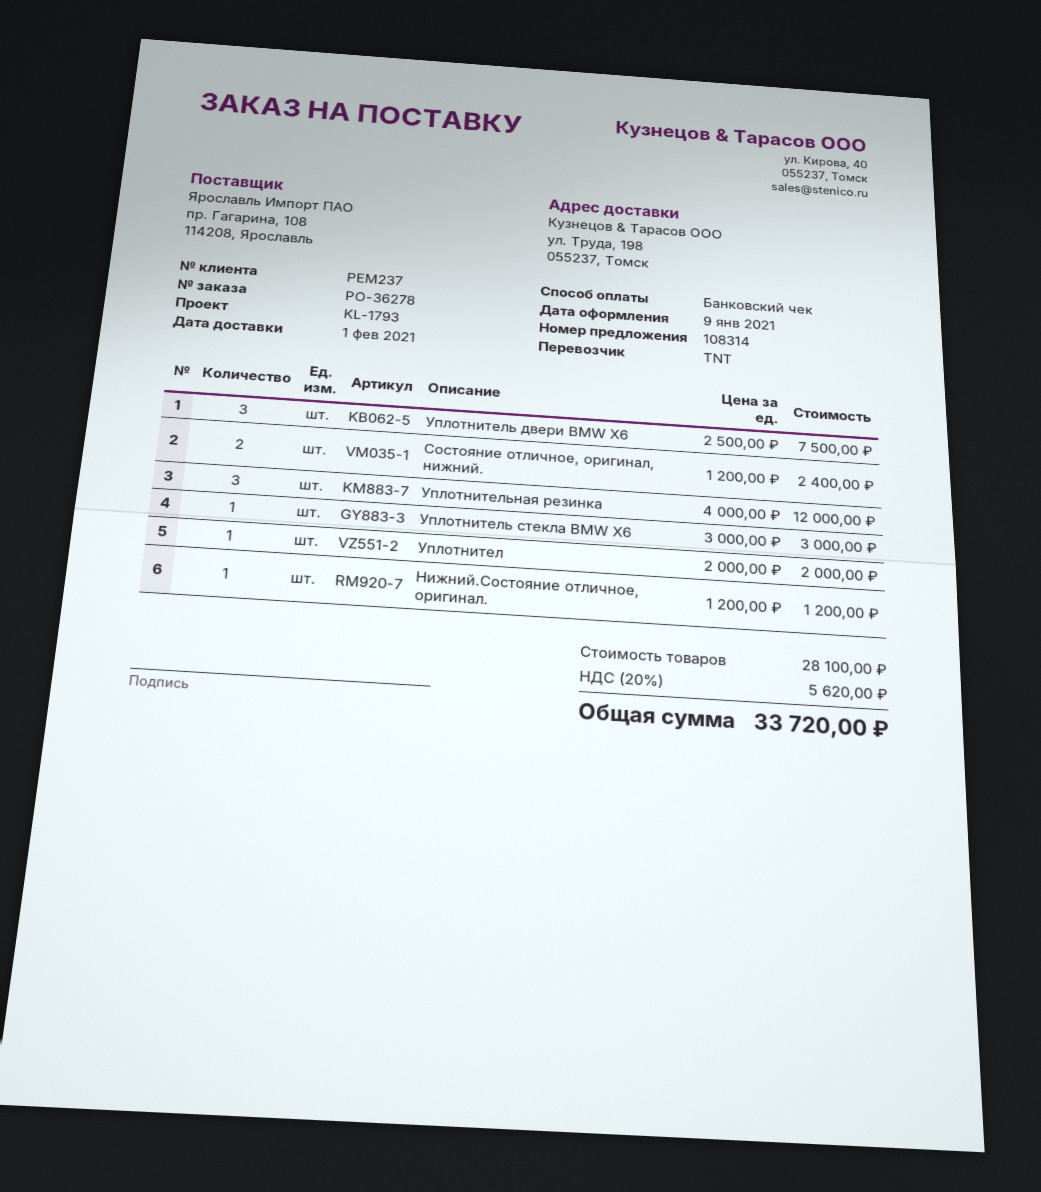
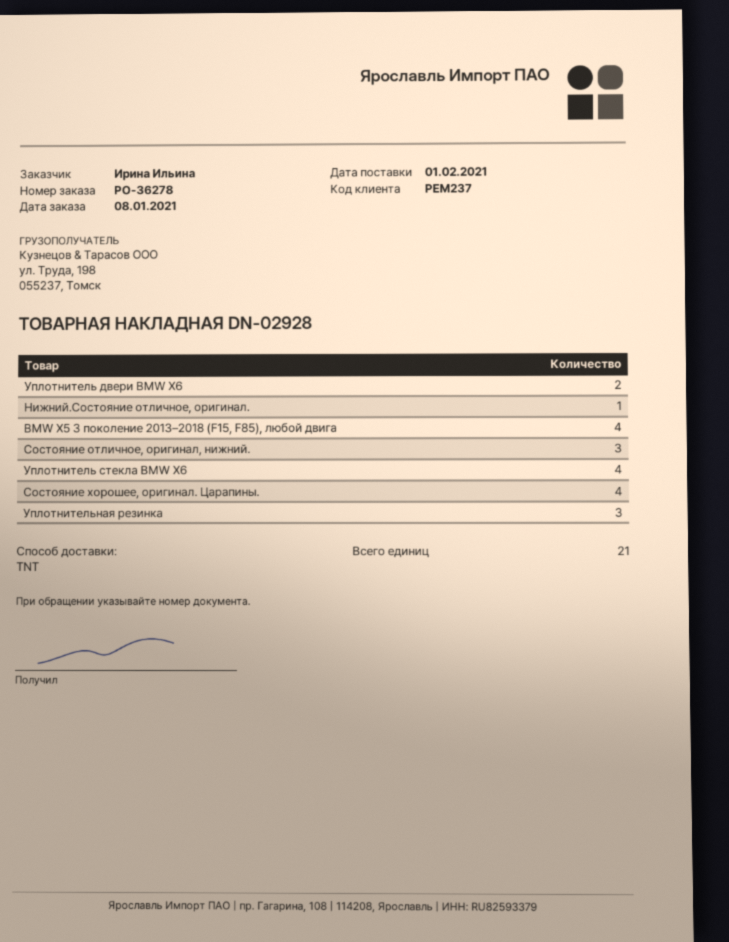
order date: 2021-01-09 -> 2021-01-08
Уплотнитель двери BMW X6: 3 -> 2
Состояние отличное, оригинал, нижний.: 2 -> 3
Уплотнитель стекла BMW X6: 1 -> 4
Уплотнител: 1 -> none
BMW X5 3 поколение 2013–2018 (F15, F85), любой двига: none -> 4
Состояние хорошее, оригинал. Царапины.: none -> 4

